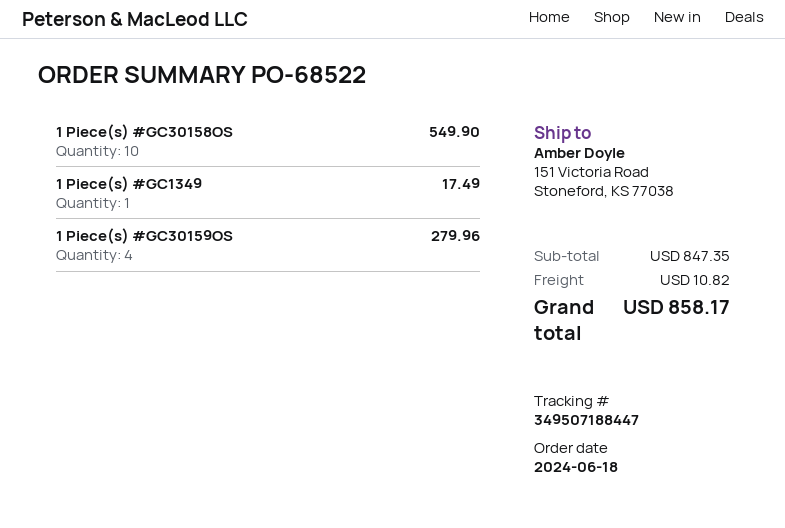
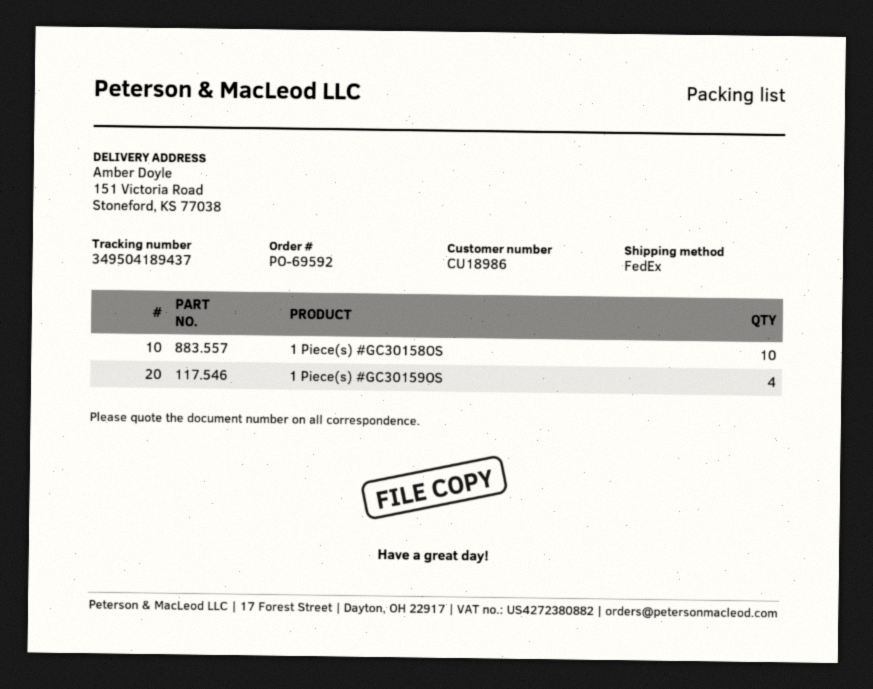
order number: PO-68522 -> PO-69592
tracking number: 349507188447 -> 349504189437
1 Piece(s) #GC1349: 1 -> none

